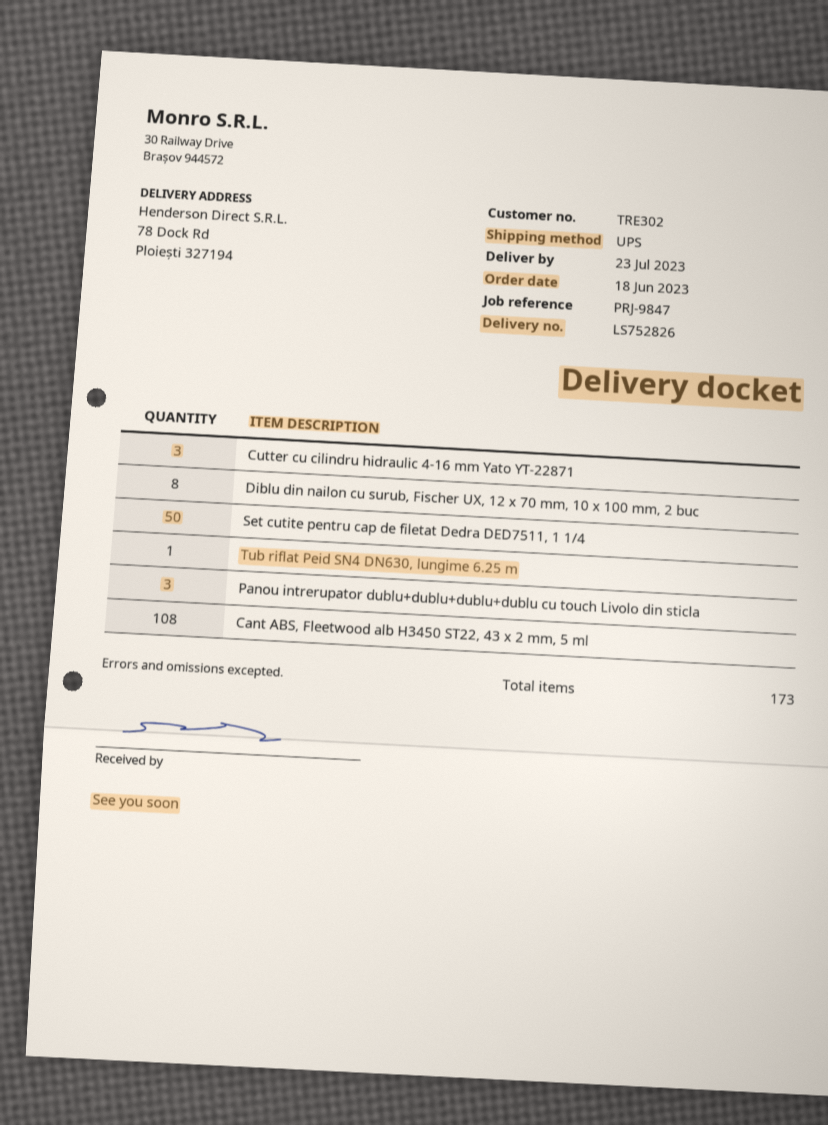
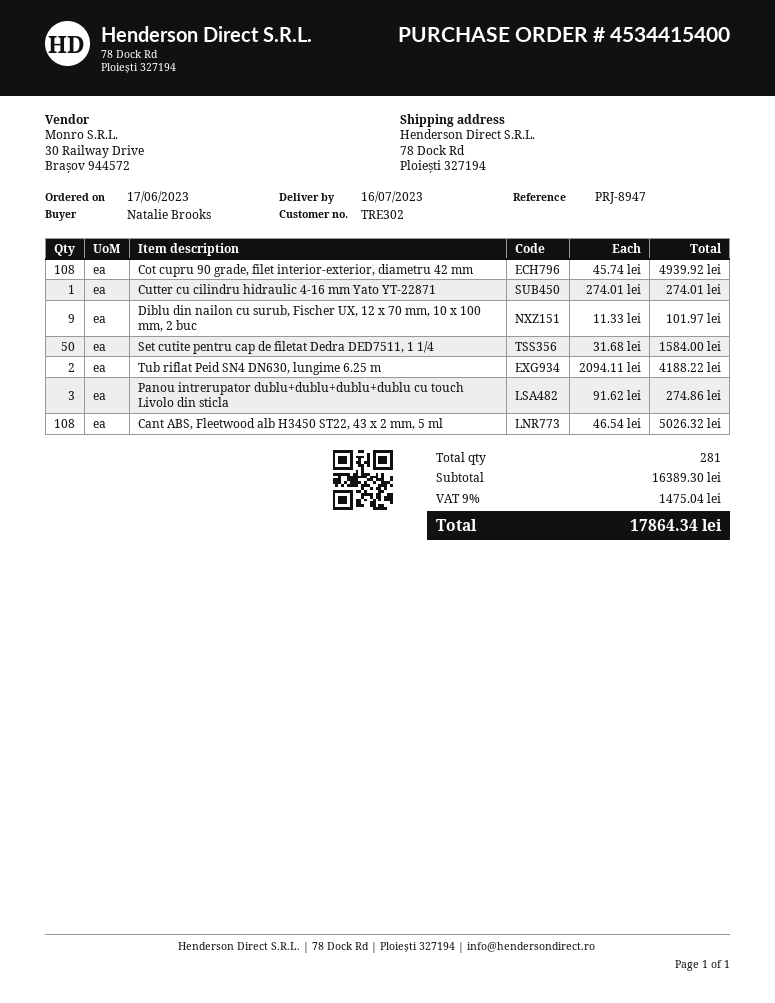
order date: 2023-06-18 -> 2023-06-17
delivery date: 2023-07-23 -> 2023-07-16
reference: PRJ-9847 -> PRJ-8947
Cutter cu cilindru hidraulic 4-16 mm Yato YT-22871: 3 -> 1
Diblu din nailon cu surub, Fischer UX, 12 x 70 mm, 10 x 100 mm, 2 buc: 8 -> 9
Tub riflat Peid SN4 DN630, lungime 6.25 m: 1 -> 2
Cot cupru 90 grade, filet interior-exterior, diametru 42 mm: none -> 108
total quantity: 173 -> 281

